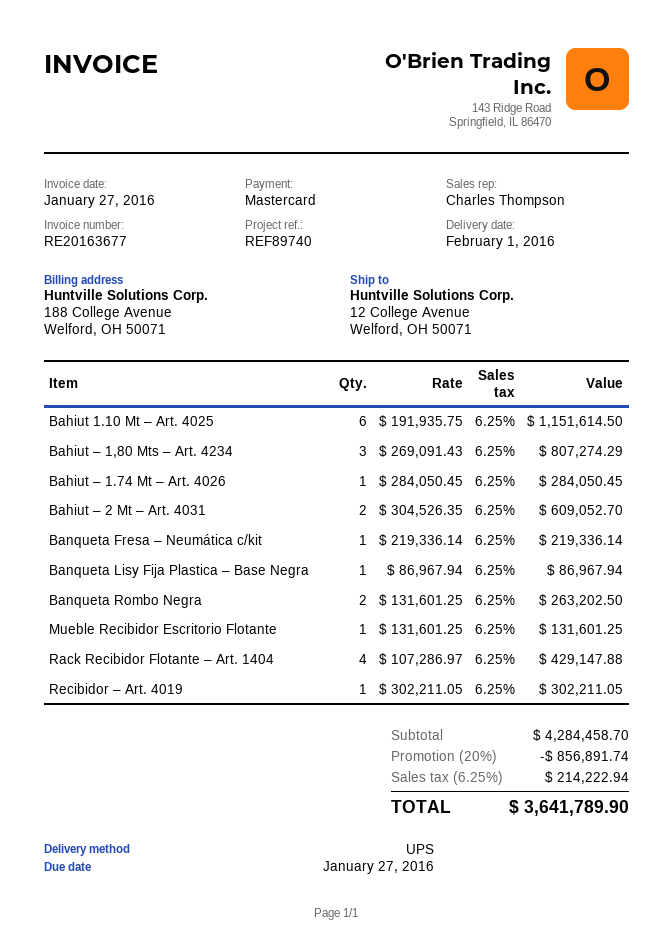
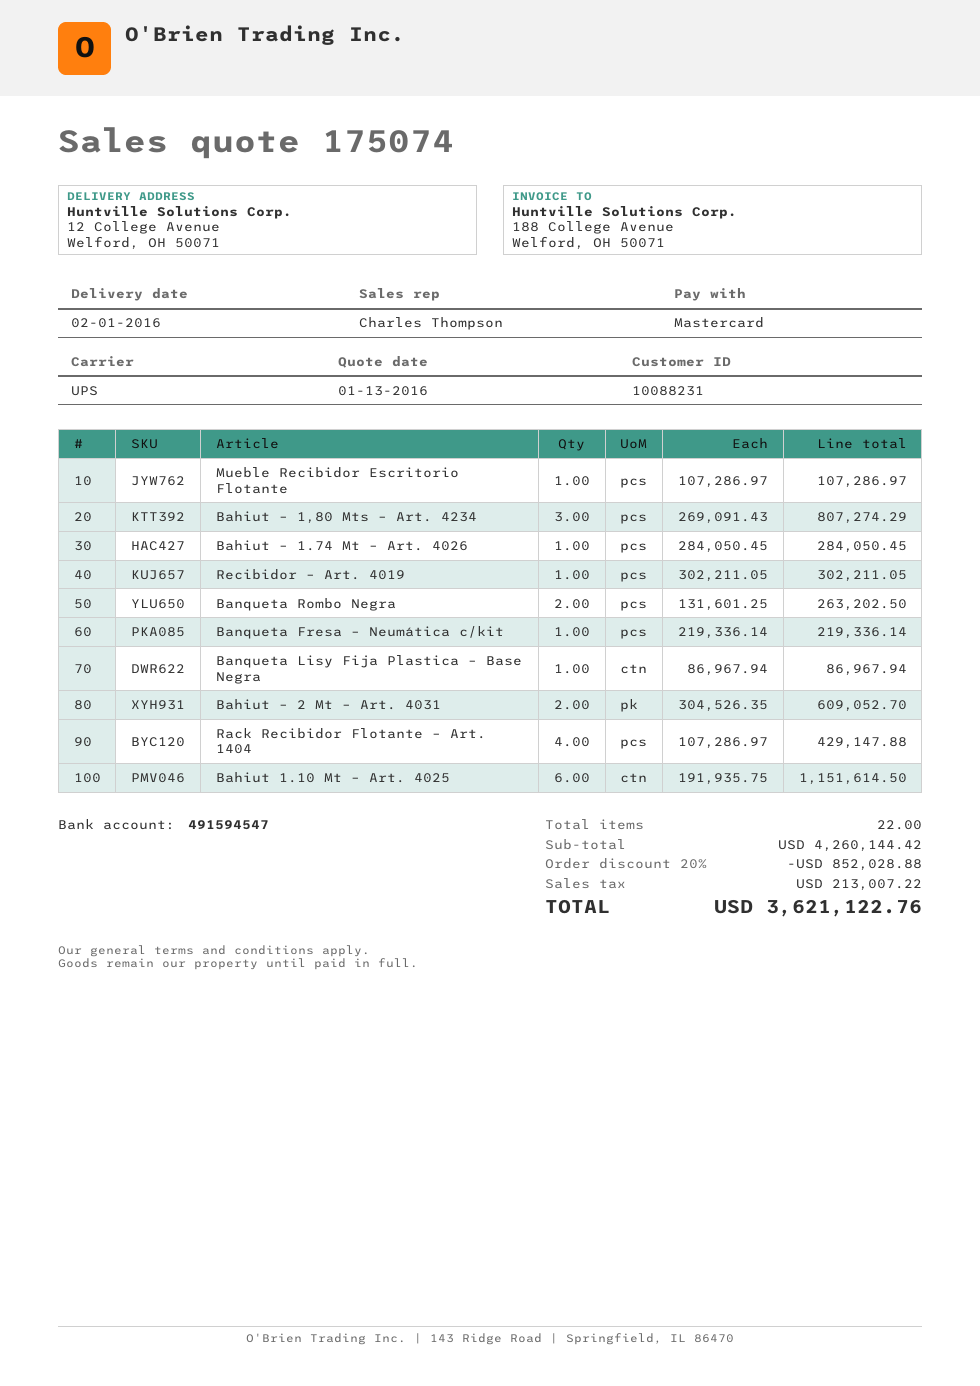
Mueble Recibidor Escritorio Flotante: 1 x 131601.25 = 131601.25 -> 1 x 107286.97 = 107286.97
subtotal: 4284458.70 -> 4260144.42
discount: 20% = 856891.74 -> 20% = 852028.88
tax: 214222.94 -> 213007.22
total: 3641789.90 -> 3621122.76

